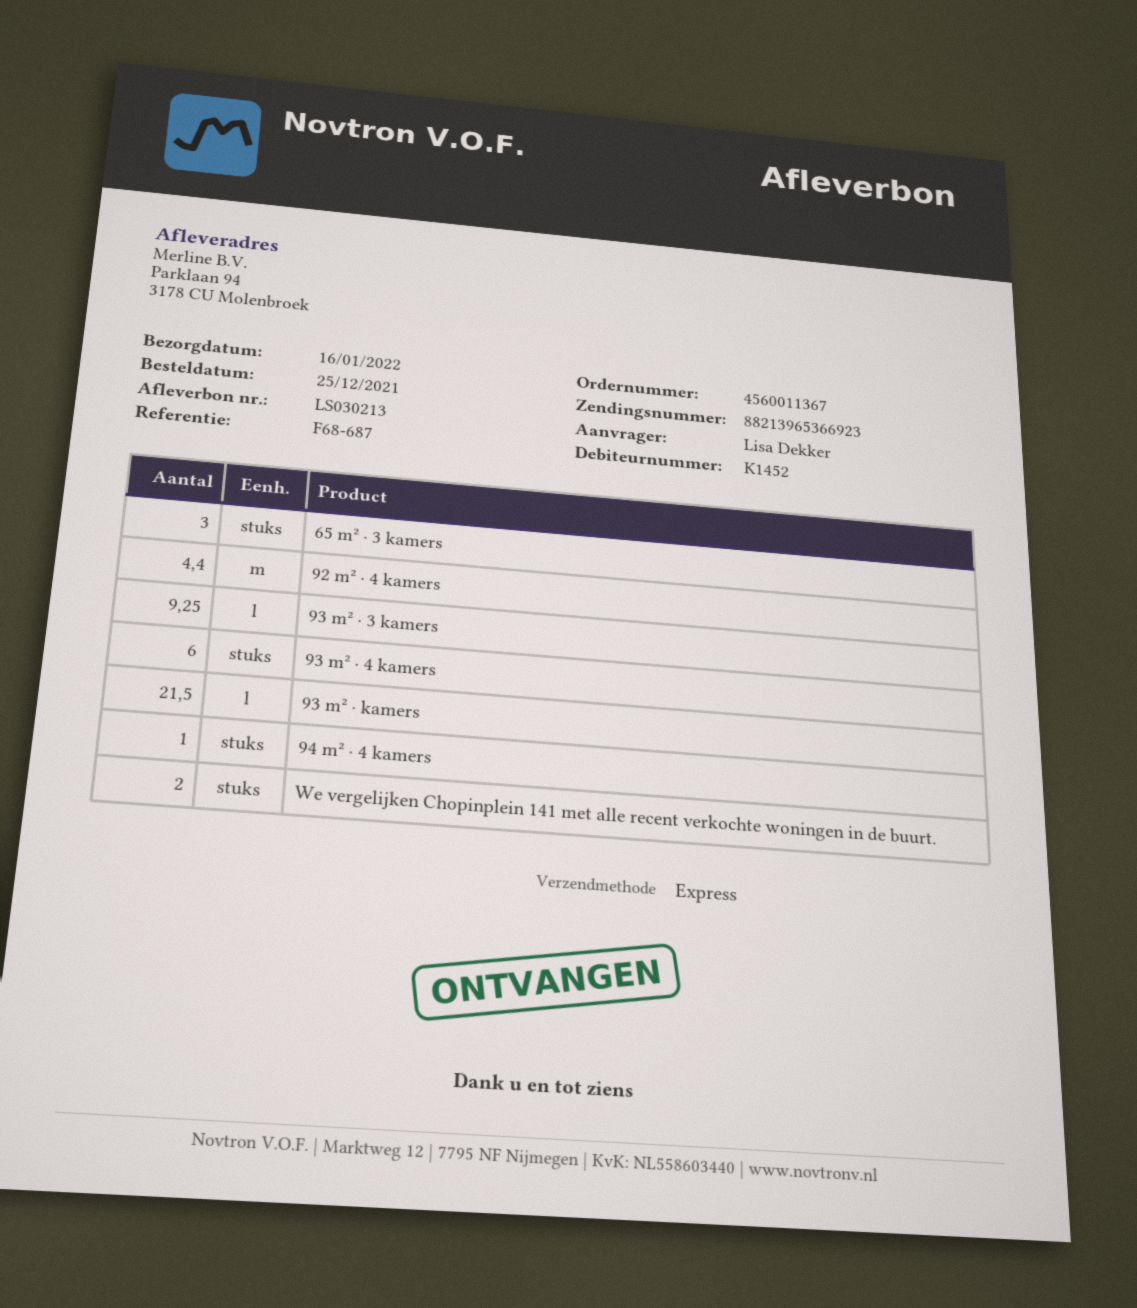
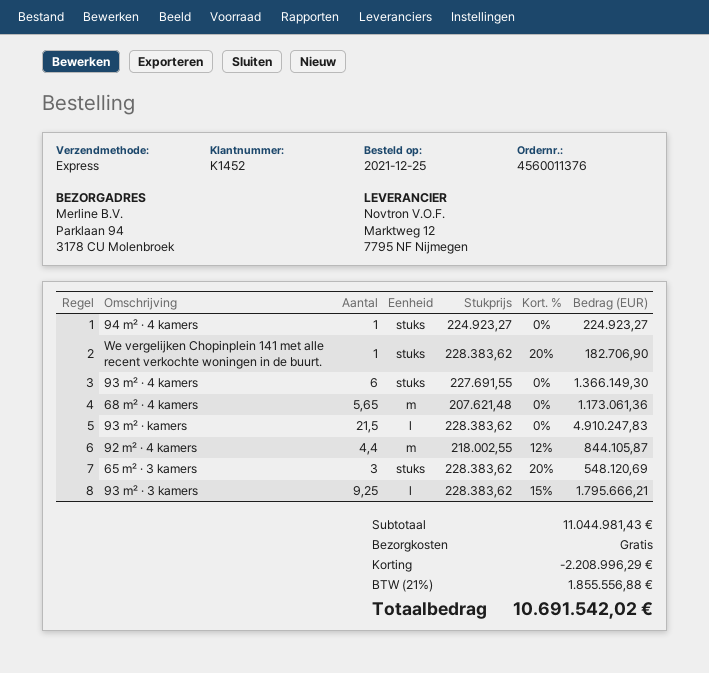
order number: 4560011367 -> 4560011376
We vergelijken Chopinplein 141 met alle recent verkochte woningen in de buurt.: 2 -> 1
68 m² · 4 kamers: none -> 5.65

